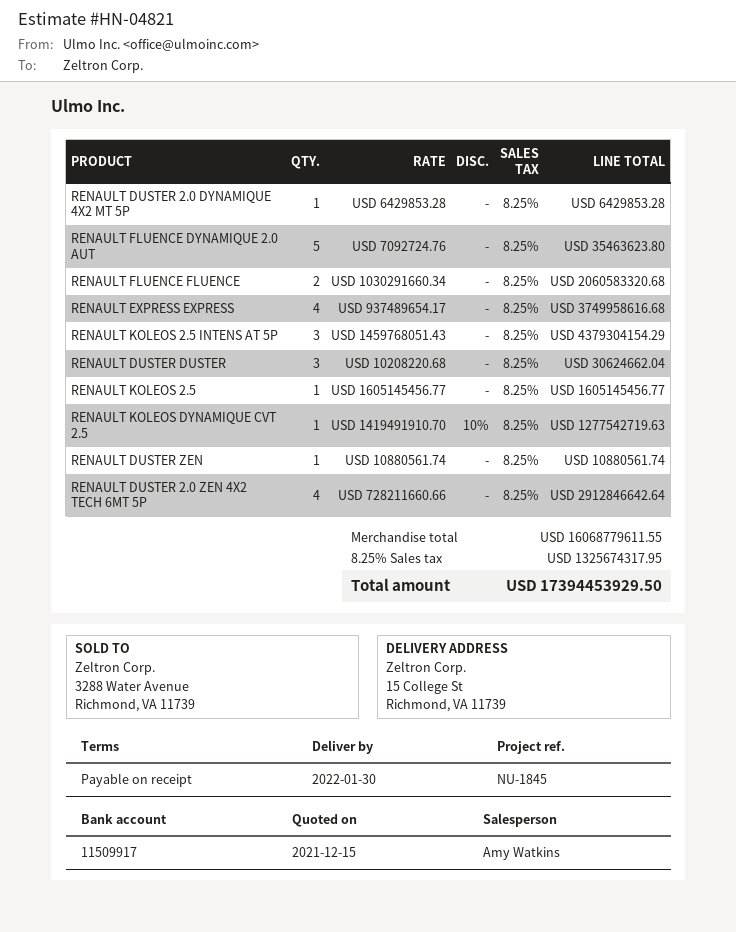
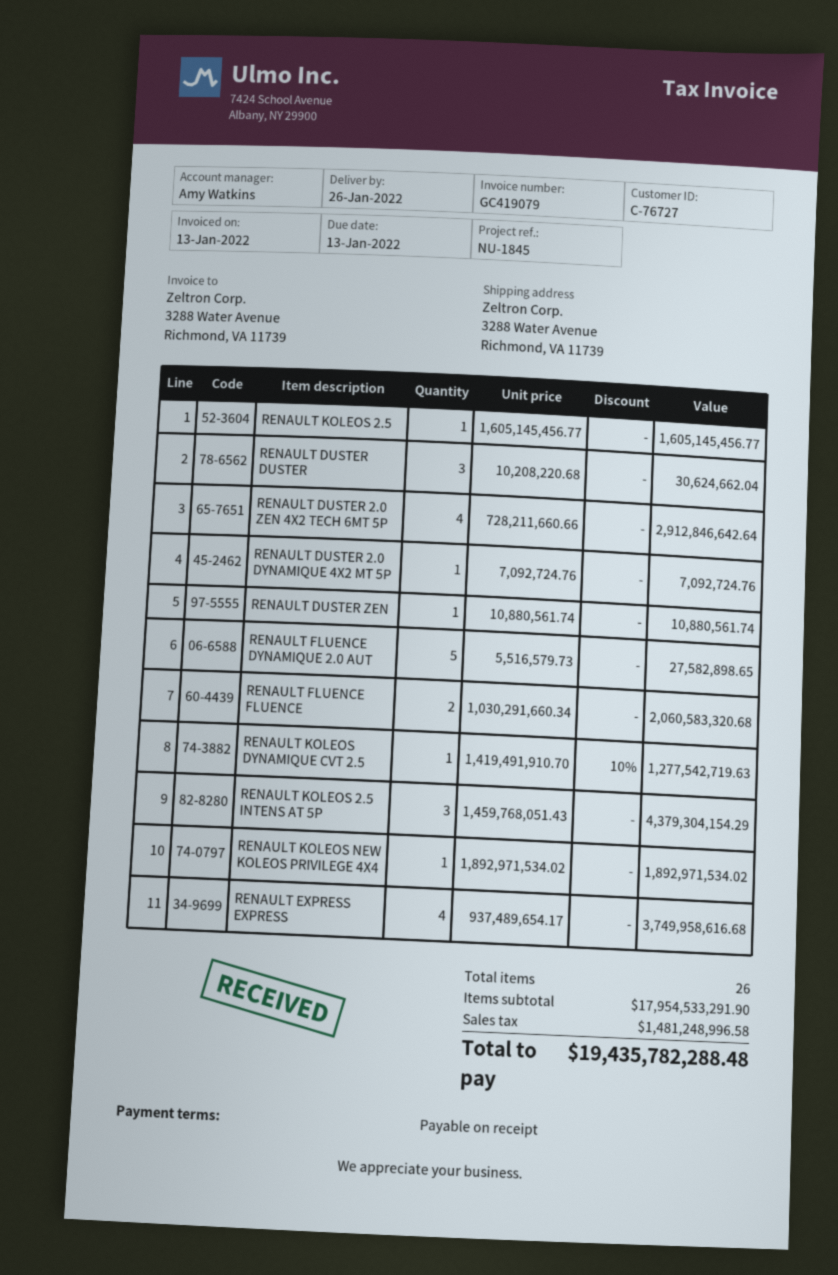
delivery date: 2022-01-30 -> 2022-01-26
ship to: 15 College St, Richmond, VA 11739 -> 3288 Water Avenue, Richmond, VA 11739
RENAULT DUSTER 2.0 DYNAMIQUE 4X2 MT 5P: 1 x 6429853.28 = 6429853.28 -> 1 x 7092724.76 = 7092724.76
RENAULT FLUENCE DYNAMIQUE 2.0 AUT: 5 x 7092724.76 = 35463623.80 -> 5 x 5516579.73 = 27582898.65
RENAULT KOLEOS NEW KOLEOS PRIVILEGE 4X4: none -> 1 x 1892971534.02 = 1892971534.02
subtotal: 16068779611.55 -> 17954533291.90
tax: 1325674317.95 -> 1481248996.58
total: 17394453929.50 -> 19435782288.48

